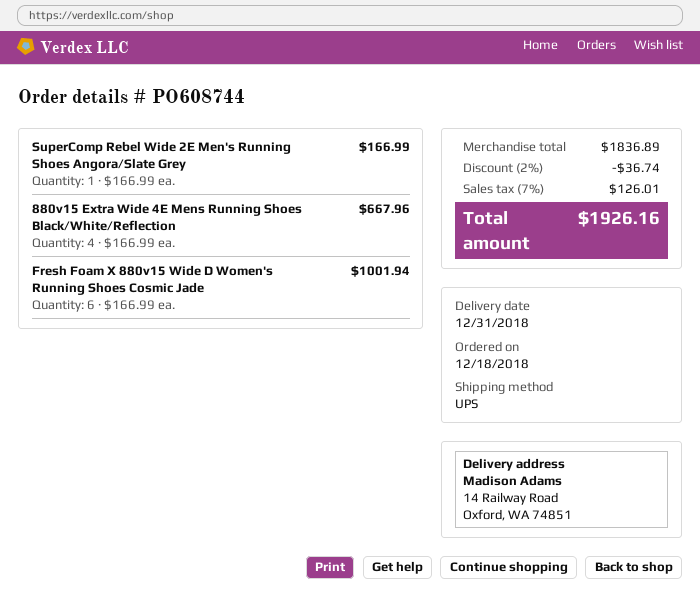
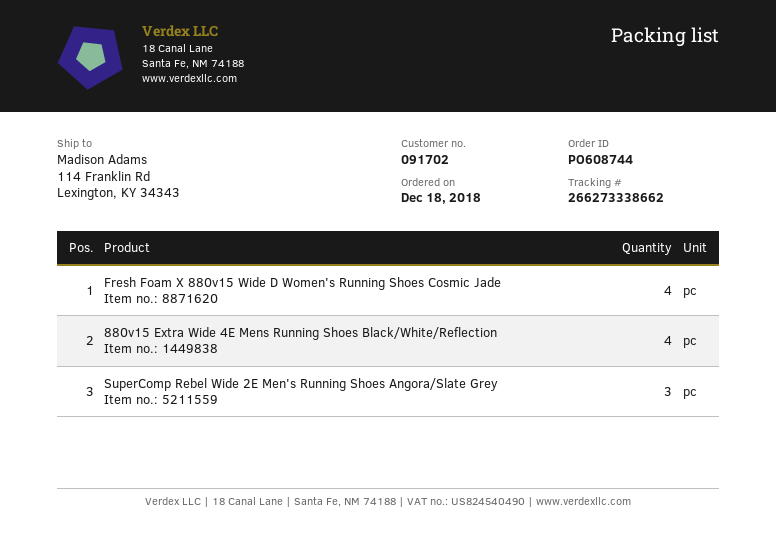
ship to: 14 Railway Road, Oxford, WA 74851 -> 114 Franklin Rd, Lexington, KY 34343
SuperComp Rebel Wide 2E Men's Running Shoes Angora/Slate Grey: 1 -> 3
Fresh Foam X 880v15 Wide D Women's Running Shoes Cosmic Jade: 6 -> 4

